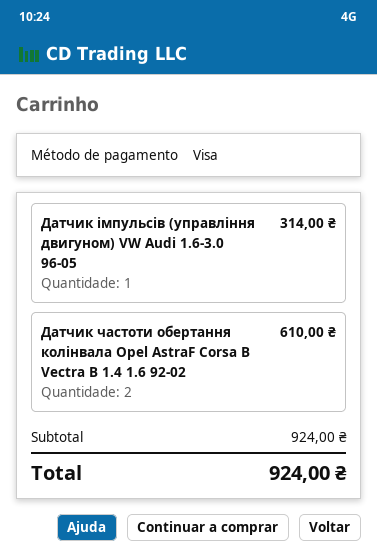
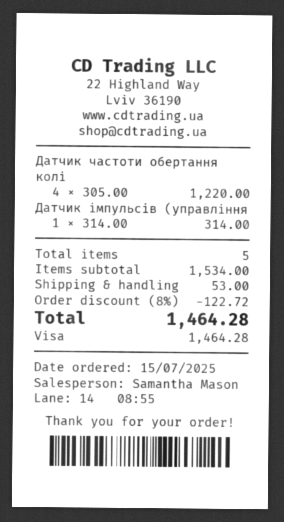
Датчик частоти обертання колінвала Opel AstraF Corsa B Vectra B 1.4 1.6 92-02: 2 for 610.00 -> 4 for 1220.00
subtotal: 924.00 -> 1534.00
discount: none -> 8% = 122.72
shipping: none -> 53.00
total: 924.00 -> 1464.28

